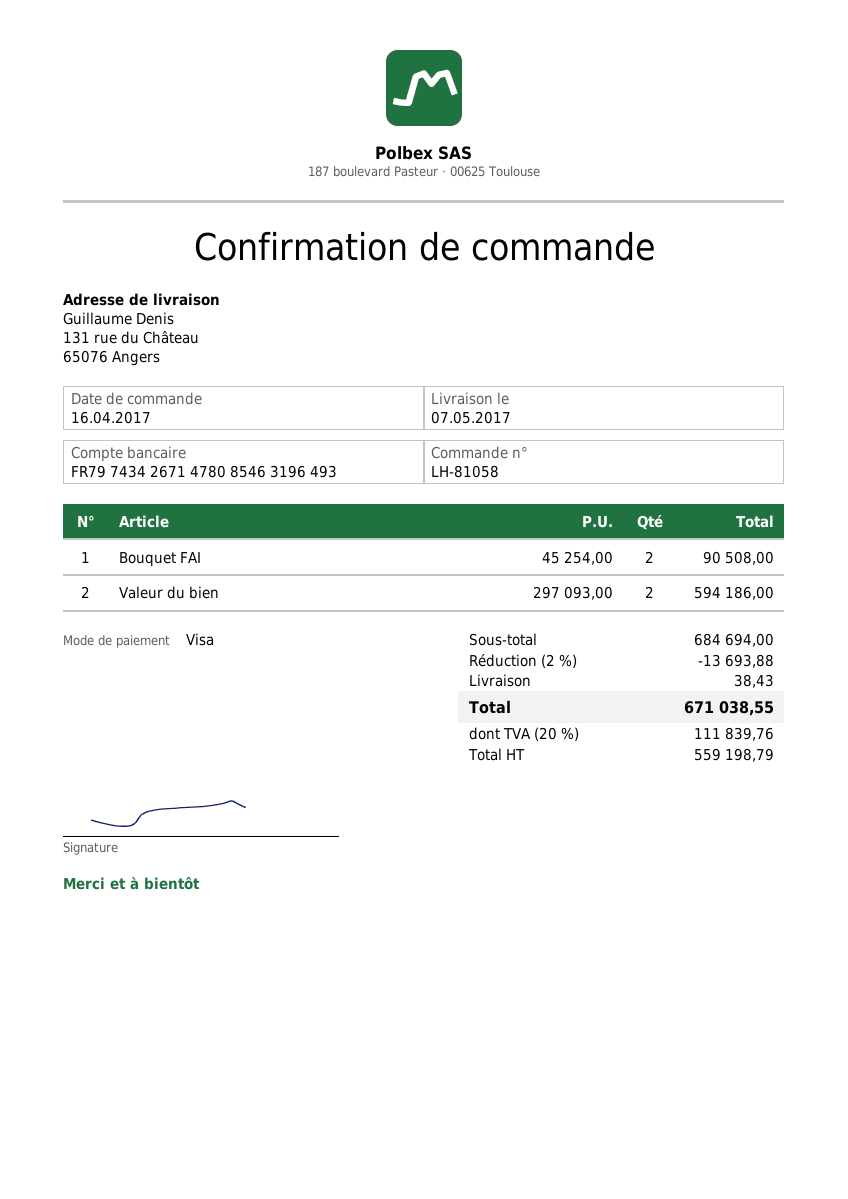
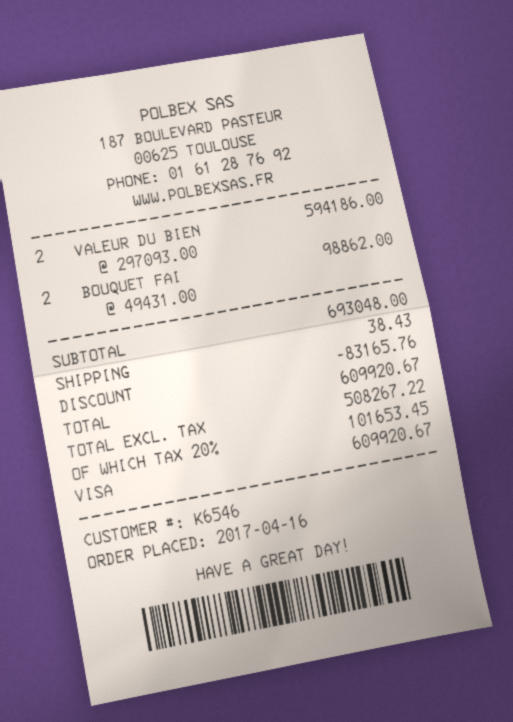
Bouquet FAI: 2 x 45254.00 = 90508.00 -> 2 x 49431.00 = 98862.00
subtotal: 684694.00 -> 693048.00
discount: 13693.88 -> 83165.76
net: 559198.79 -> 508267.22
tax: 20% = 111839.76 -> 20% = 101653.45
total: 671038.55 -> 609920.67

